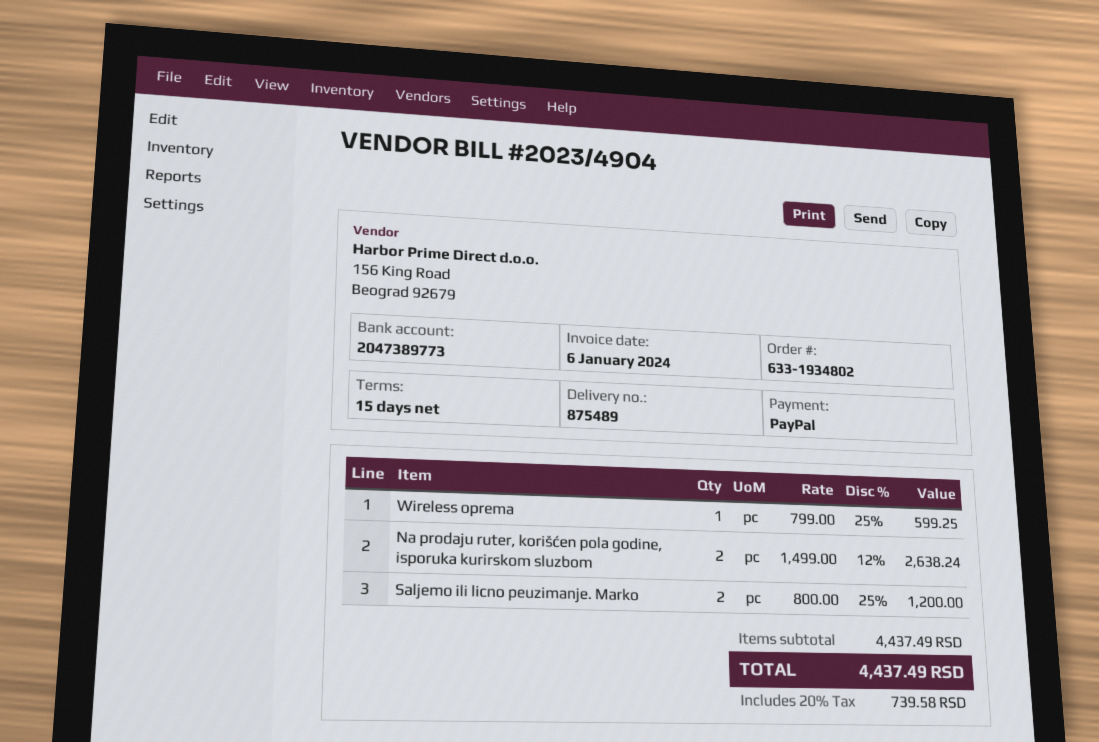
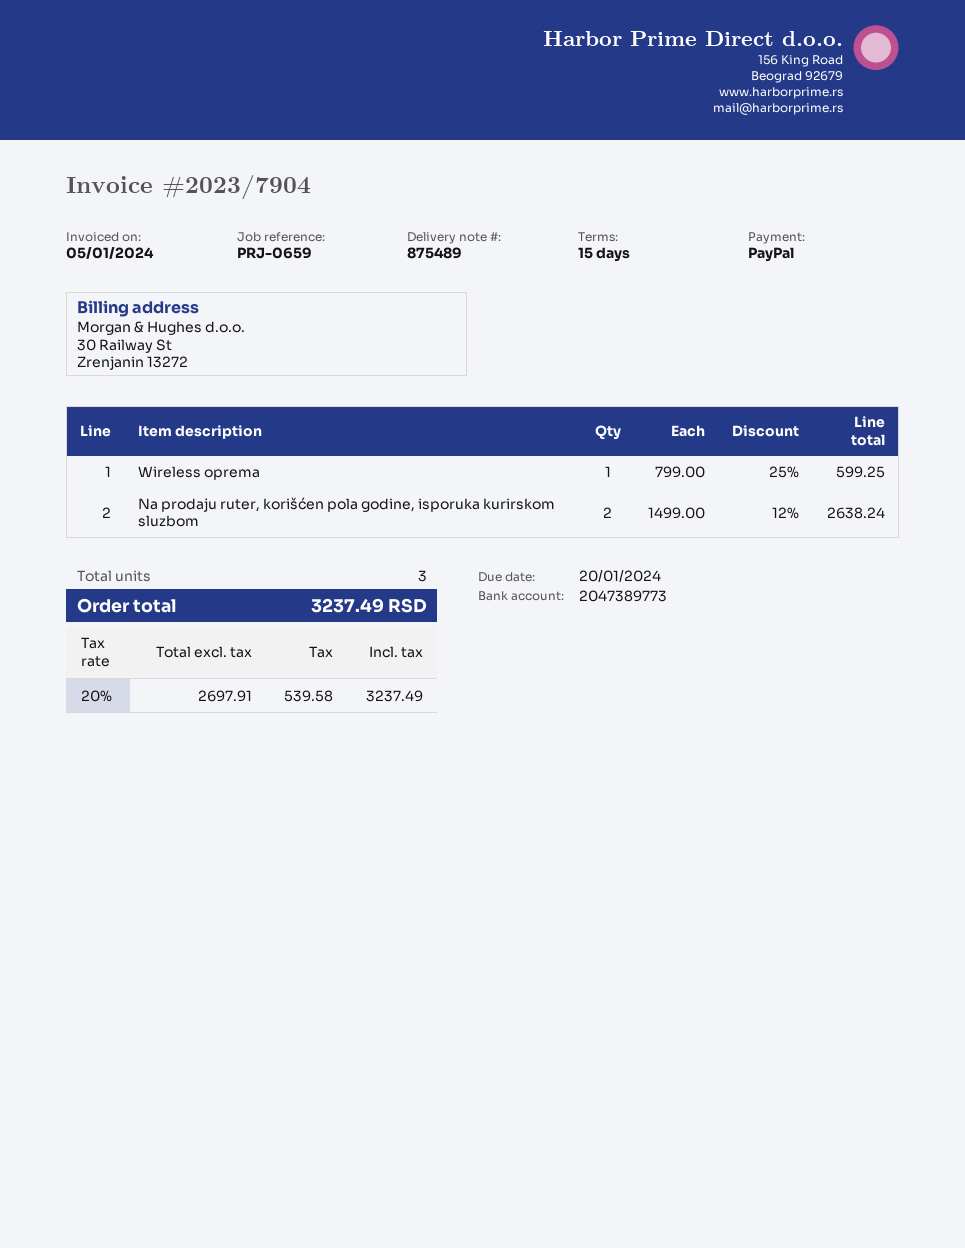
invoice number: 2023/4904 -> 2023/7904
invoice date: 2024-01-06 -> 2024-01-05
Saljemo ili licno peuzimanje. Marko: 2 x 800.00 - 25% = 1200.00 -> none
tax: 20% = 739.58 -> 20% = 539.58
total: 4437.49 -> 3237.49

